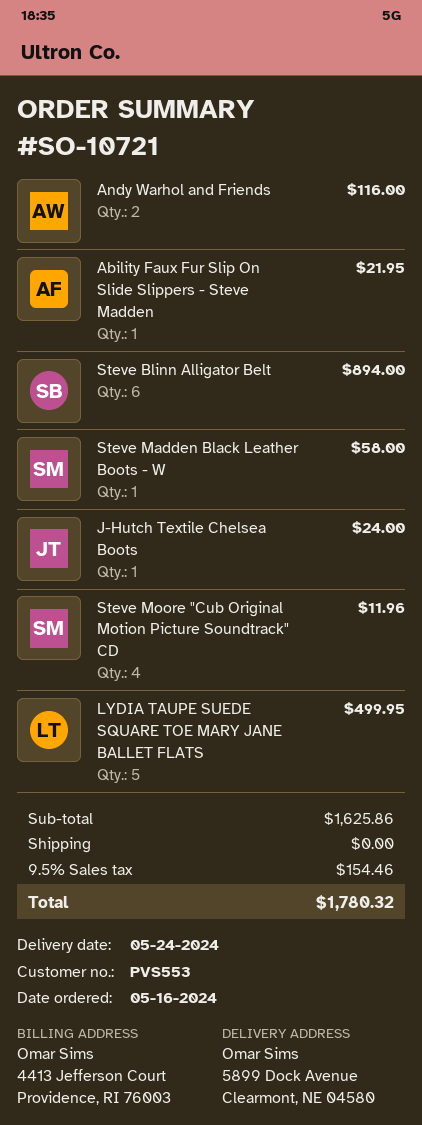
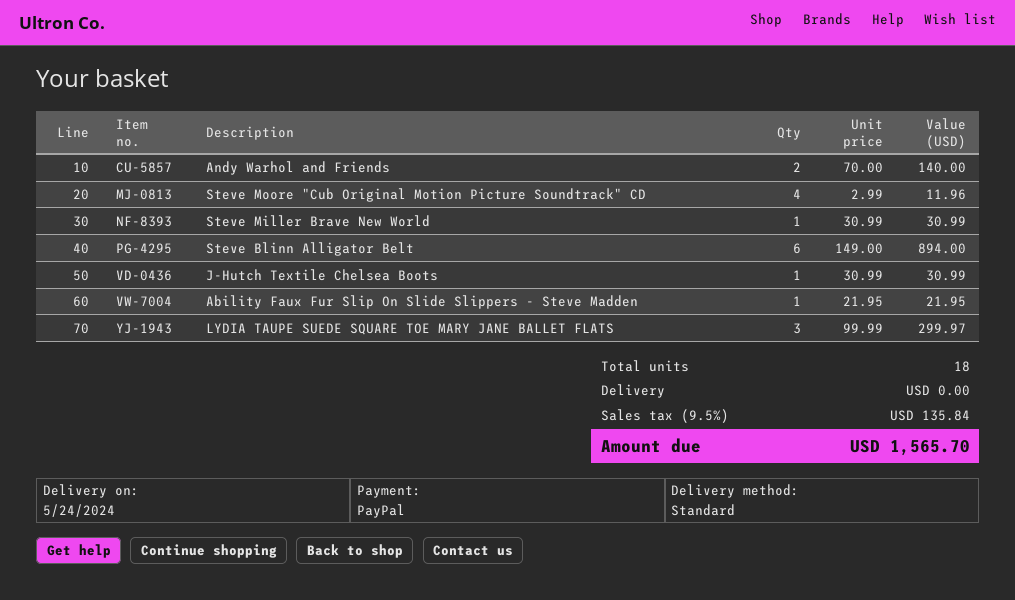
Andy Warhol and Friends: 2 for 116.00 -> 2 for 140.00
Steve Madden Black Leather Boots - W: 1 for 58.00 -> none
J-Hutch Textile Chelsea Boots: 1 for 24.00 -> 1 for 30.99
LYDIA TAUPE SUEDE SQUARE TOE MARY JANE BALLET FLATS: 5 for 499.95 -> 3 for 299.97
Steve Miller Brave New World: none -> 1 for 30.99
tax: 9.5% = 154.46 -> 9.5% = 135.84
total: 1780.32 -> 1565.70

